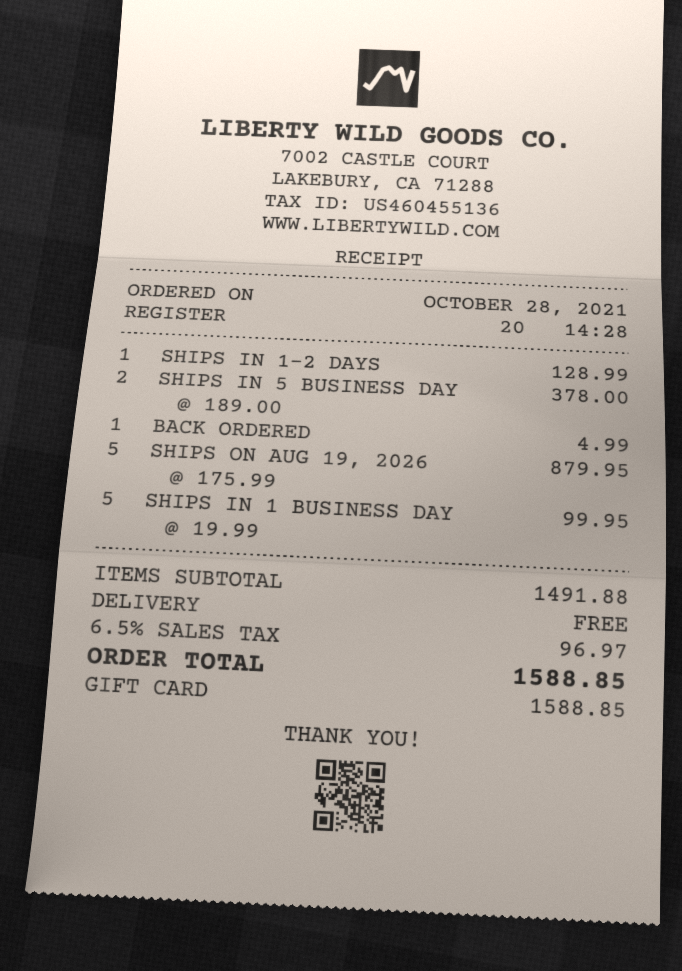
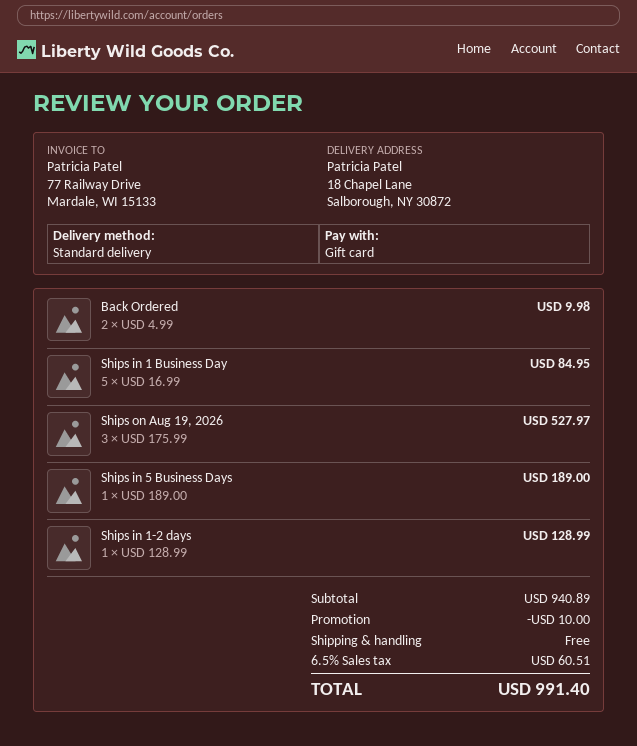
SHIPS IN 5 BUSINESS DAY: 2 x 189.00 = 378.00 -> 1 x 189.00 = 189.00
BACK ORDERED: 1 x 4.99 = 4.99 -> 2 x 4.99 = 9.98
SHIPS ON AUG 19, 2026: 5 x 175.99 = 879.95 -> 3 x 175.99 = 527.97
SHIPS IN 1 BUSINESS DAY: 5 x 19.99 = 99.95 -> 5 x 16.99 = 84.95
subtotal: 1491.88 -> 940.89
discount: none -> 10.00
tax: 6.5% = 96.97 -> 6.5% = 60.51
total: 1588.85 -> 991.40

